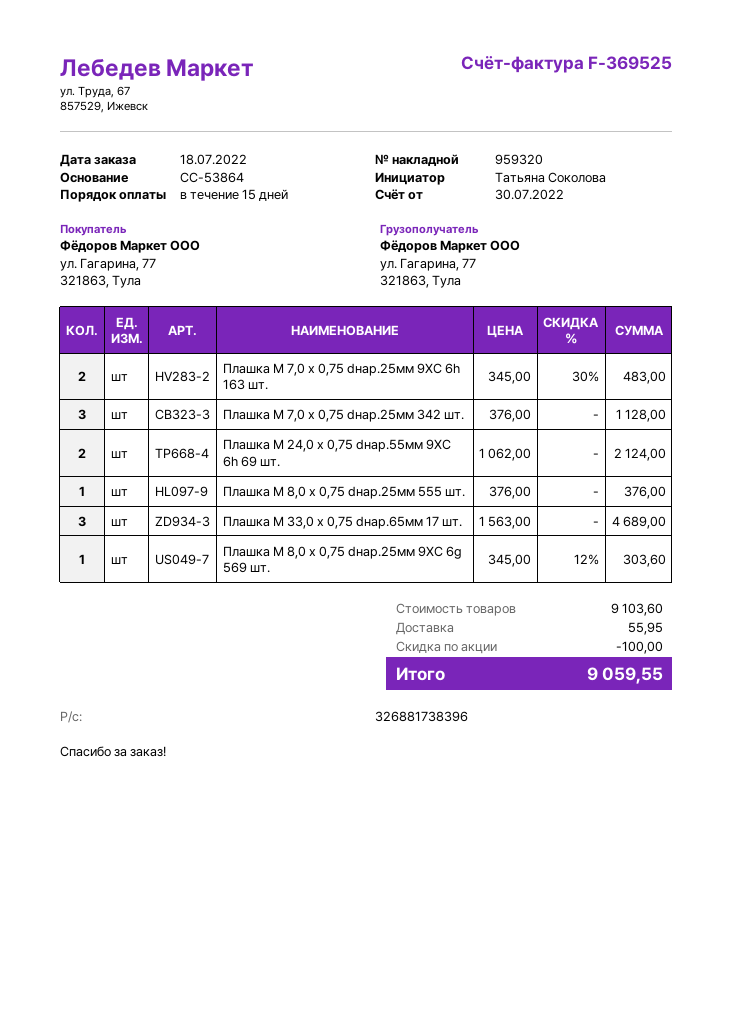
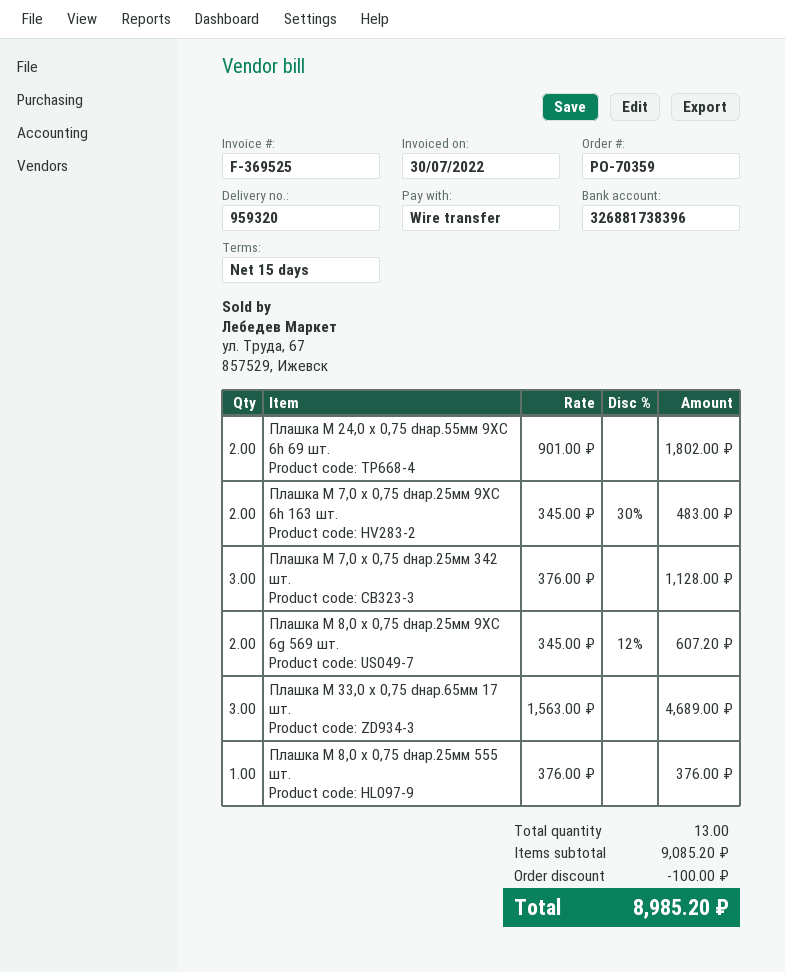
Плашка М 24,0 х 0,75 dнар.55мм 9ХС 6h 69 шт.: 2 x 1062.00 = 2124.00 -> 2 x 901.00 = 1802.00
Плашка М 8,0 х 0,75 dнар.25мм 9ХС 6g 569 шт.: 1 x 345.00 - 12% = 303.60 -> 2 x 345.00 - 12% = 607.20
subtotal: 9103.60 -> 9085.20
shipping: 55.95 -> none
total: 9059.55 -> 8985.20

